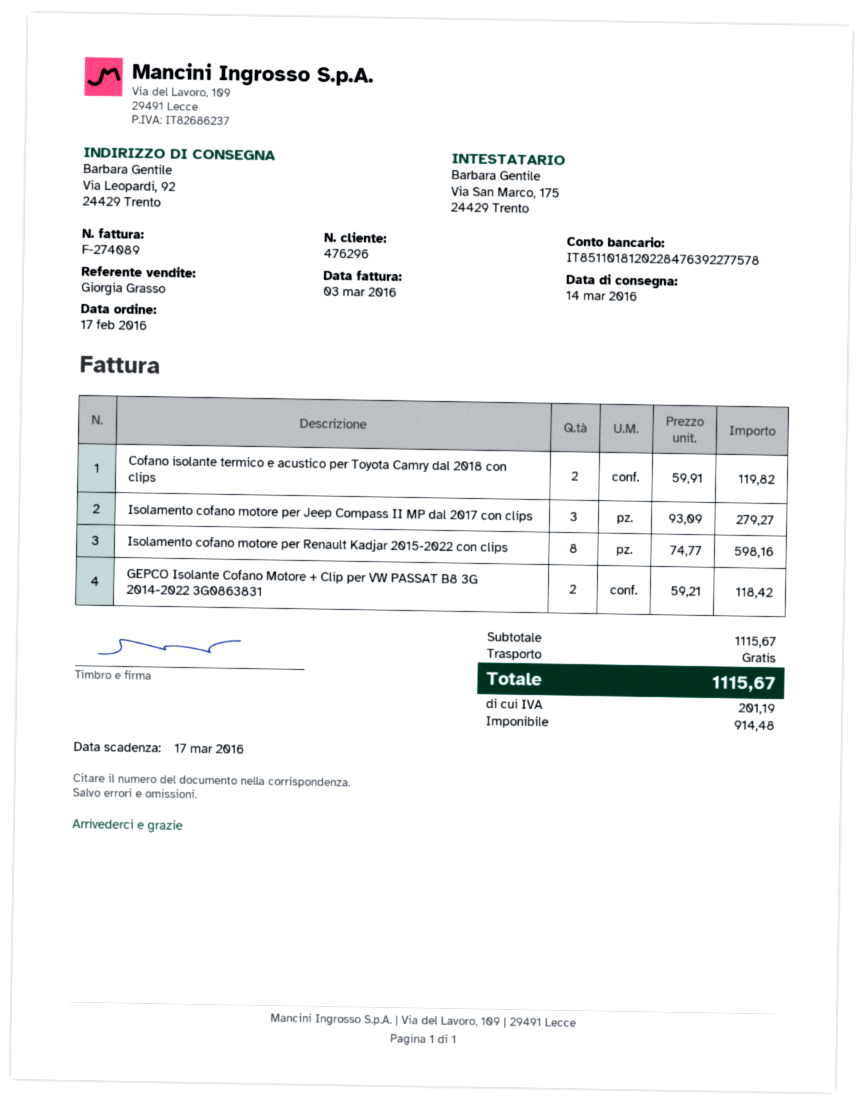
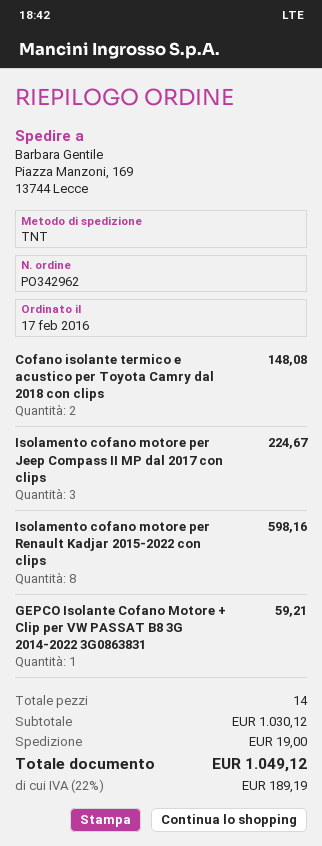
ship to: Via Leopardi, 92, 24429 Trento -> Piazza Manzoni, 169, 13744 Lecce
Cofano isolante termico e acustico per Toyota Camry dal 2018 con clips: 2 for 119.82 -> 2 for 148.08
Isolamento cofano motore per Jeep Compass II MP dal 2017 con clips: 3 for 279.27 -> 3 for 224.67
GEPCO Isolante Cofano Motore + Clip per VW PASSAT B8 3G 2014-2022 3G0863831: 2 for 118.42 -> 1 for 59.21
subtotal: 1115.67 -> 1030.12
shipping: 0.00 -> 19.00
tax: 201.19 -> 189.19
total: 1115.67 -> 1049.12

